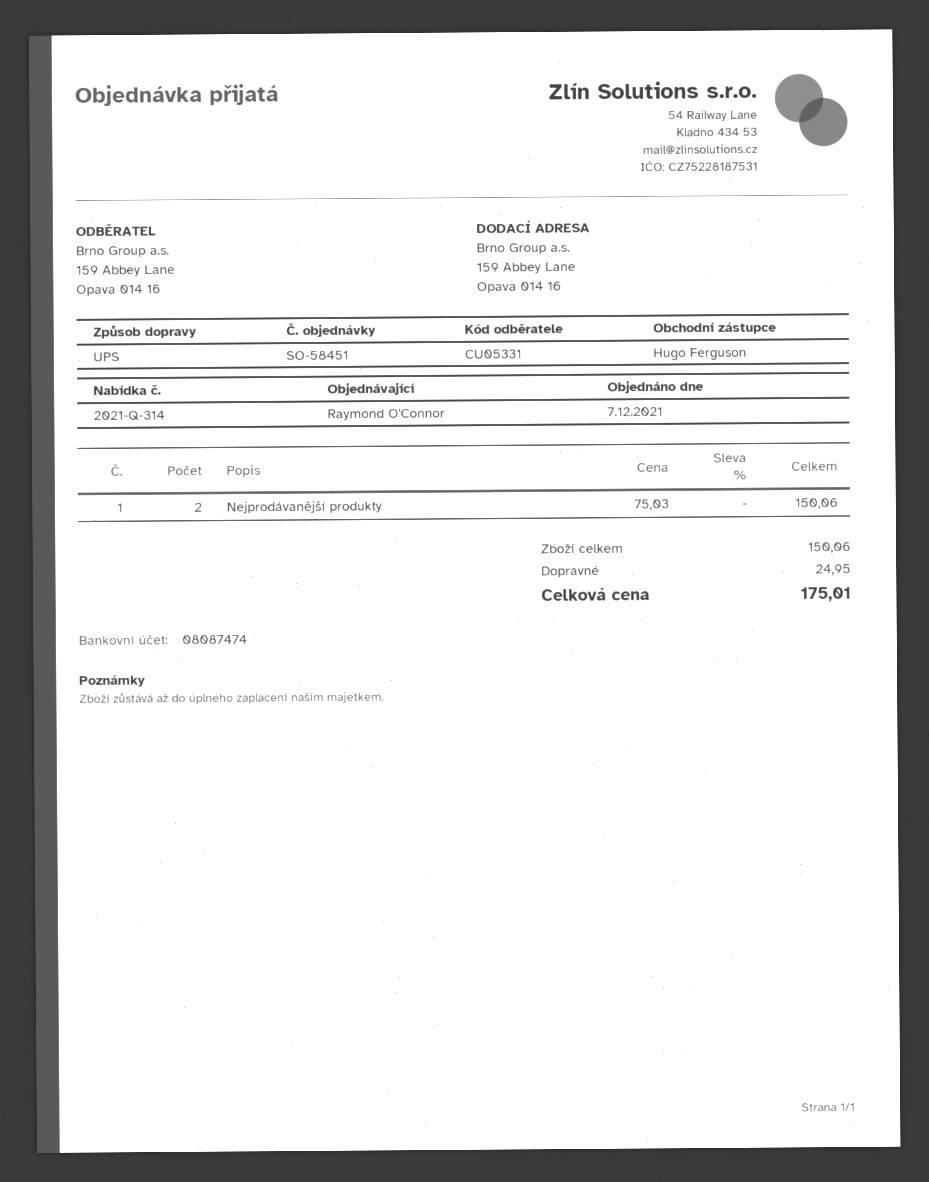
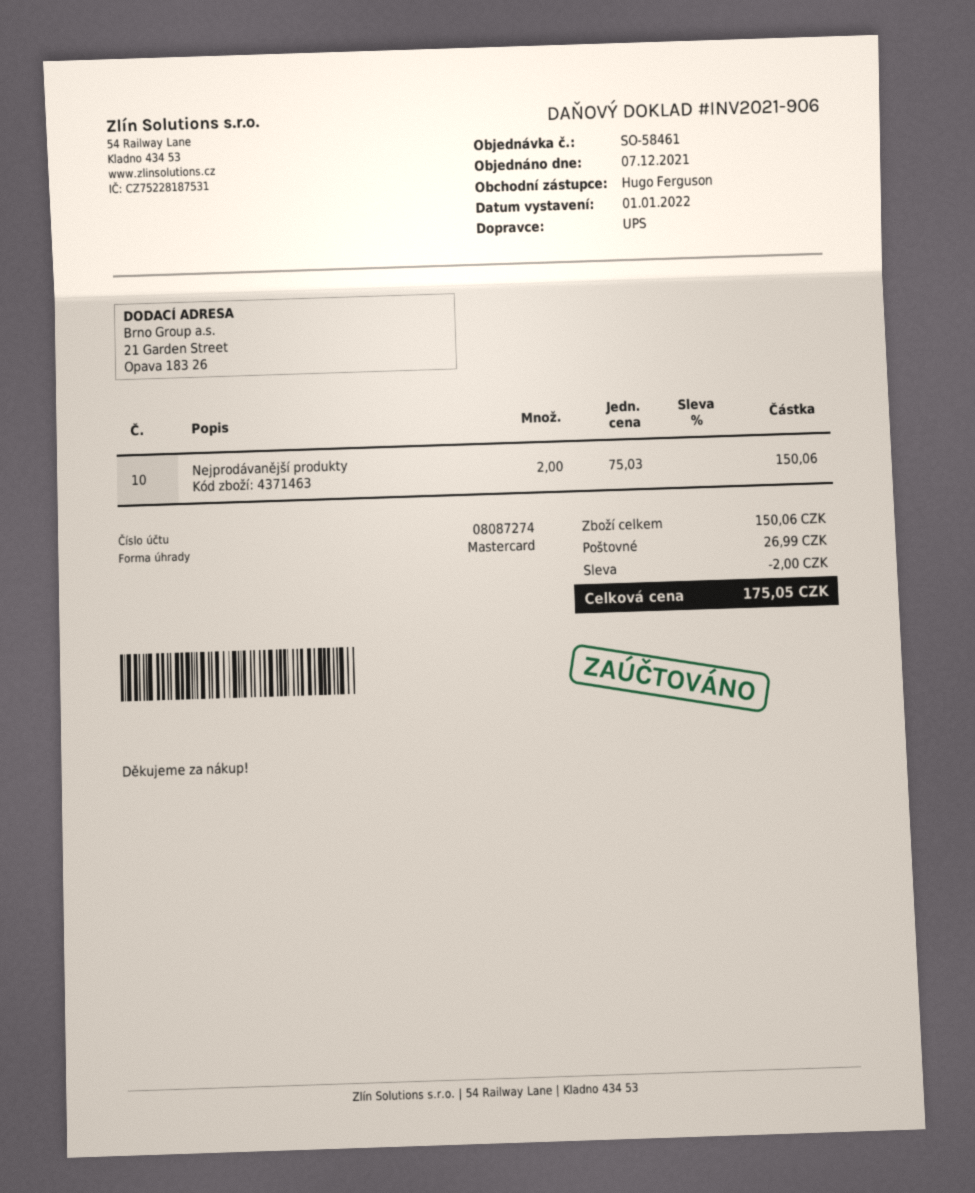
order number: SO-58451 -> SO-58461
bank account: 08087474 -> 08087274
ship to: 159 Abbey Lane, Opava 014 16 -> 21 Garden Street, Opava 183 26
discount: none -> 2.00
shipping: 24.95 -> 26.99
total: 175.01 -> 175.05

